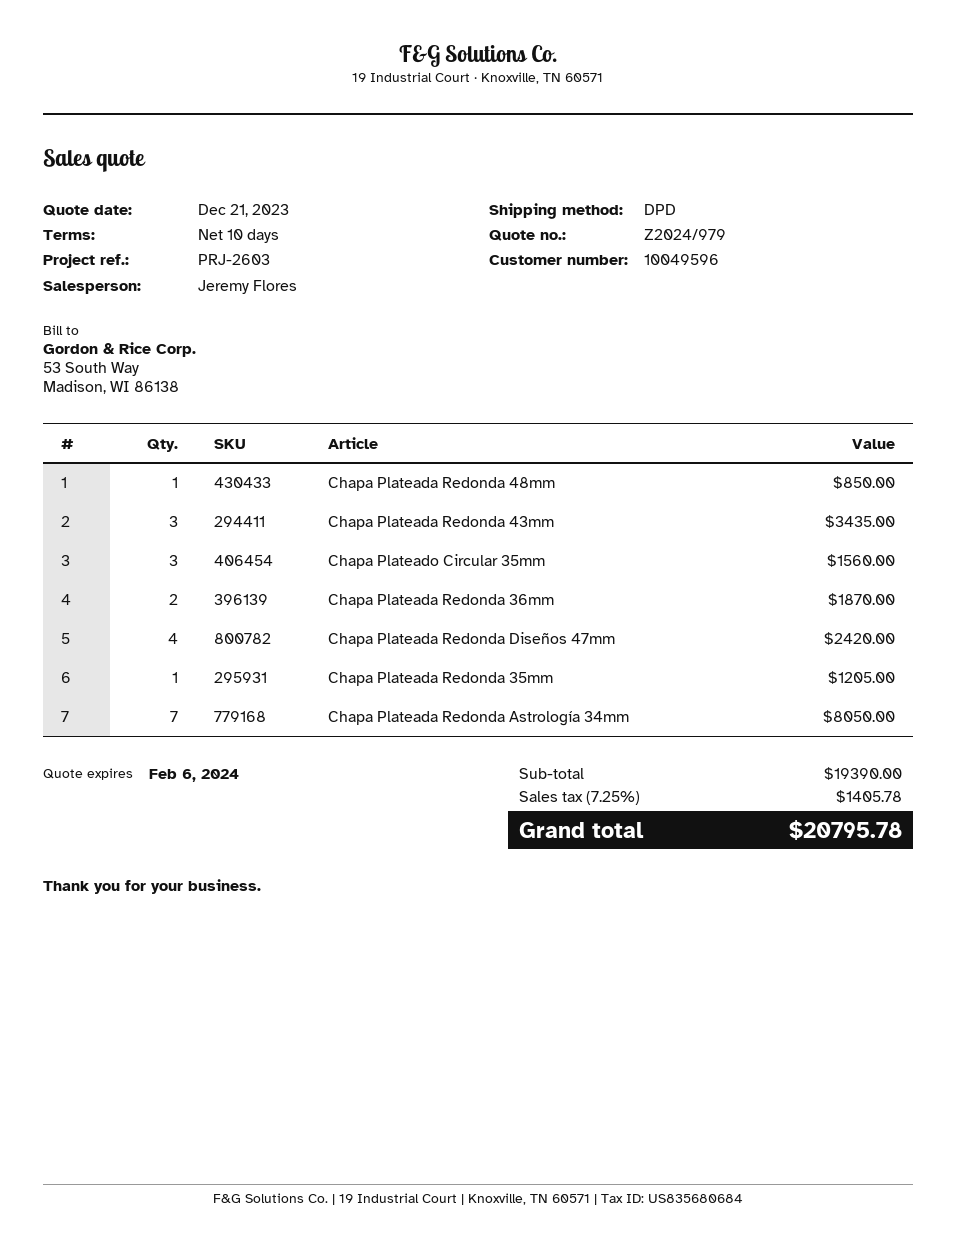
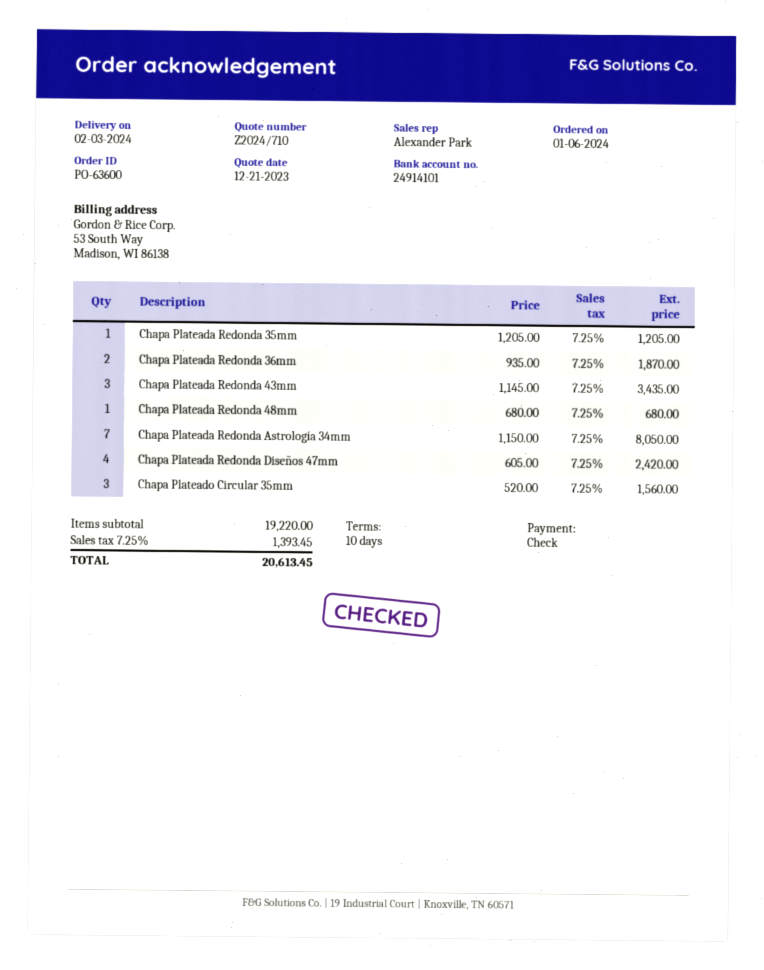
quote number: Z2024/979 -> Z2024/710
sales rep: Jeremy Flores -> Alexander Park
Chapa Plateada Redonda 48mm: 1 for 850.00 -> 1 for 680.00
subtotal: 19390.00 -> 19220.00
tax: 7.25% = 1405.78 -> 7.25% = 1393.45
total: 20795.78 -> 20613.45

